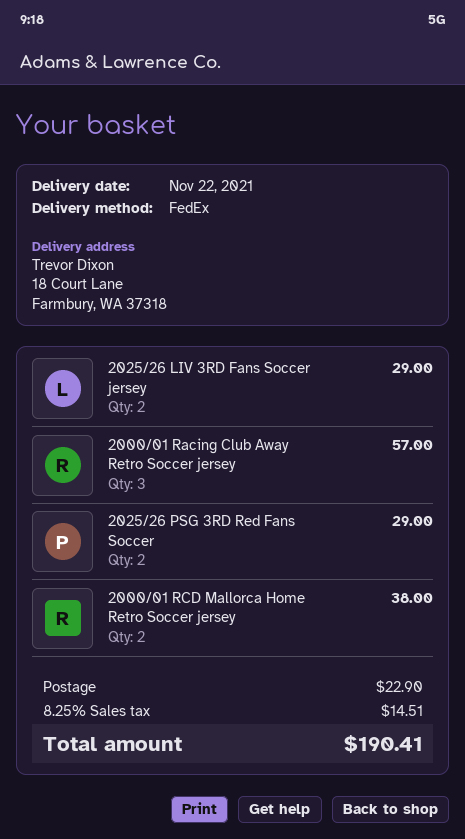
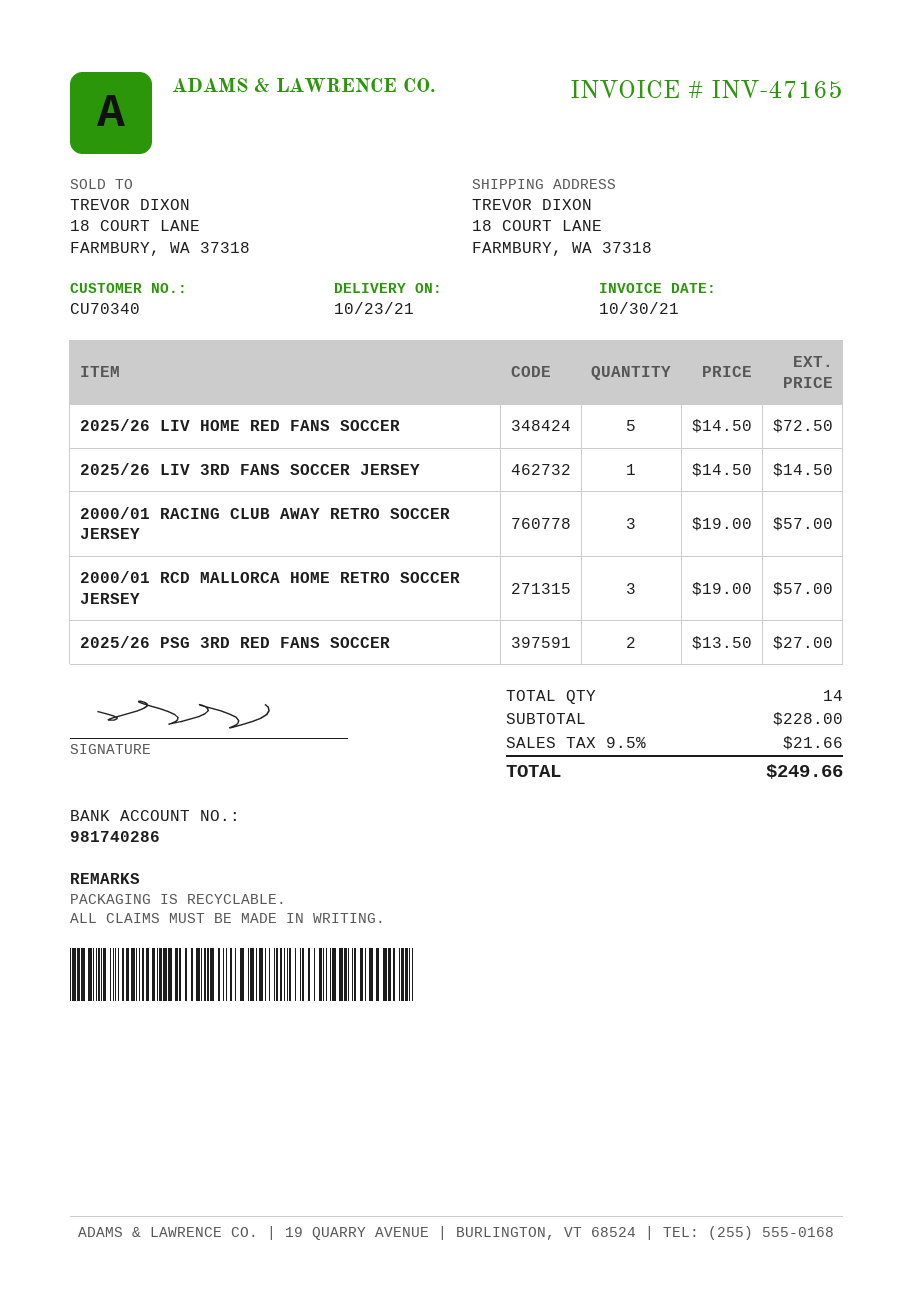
delivery date: 2021-11-22 -> 2021-10-23
2025/26 LIV 3RD Fans Soccer jersey: 2 for 29.00 -> 1 for 14.50
2025/26 PSG 3RD Red Fans Soccer: 2 for 29.00 -> 2 for 27.00
2000/01 RCD Mallorca Home Retro Soccer jersey: 2 for 38.00 -> 3 for 57.00
2025/26 LIV HOME RED FANS SOCCER: none -> 5 for 72.50
shipping: 22.90 -> none
tax: 8.25% = 14.51 -> 9.5% = 21.66
total: 190.41 -> 249.66

